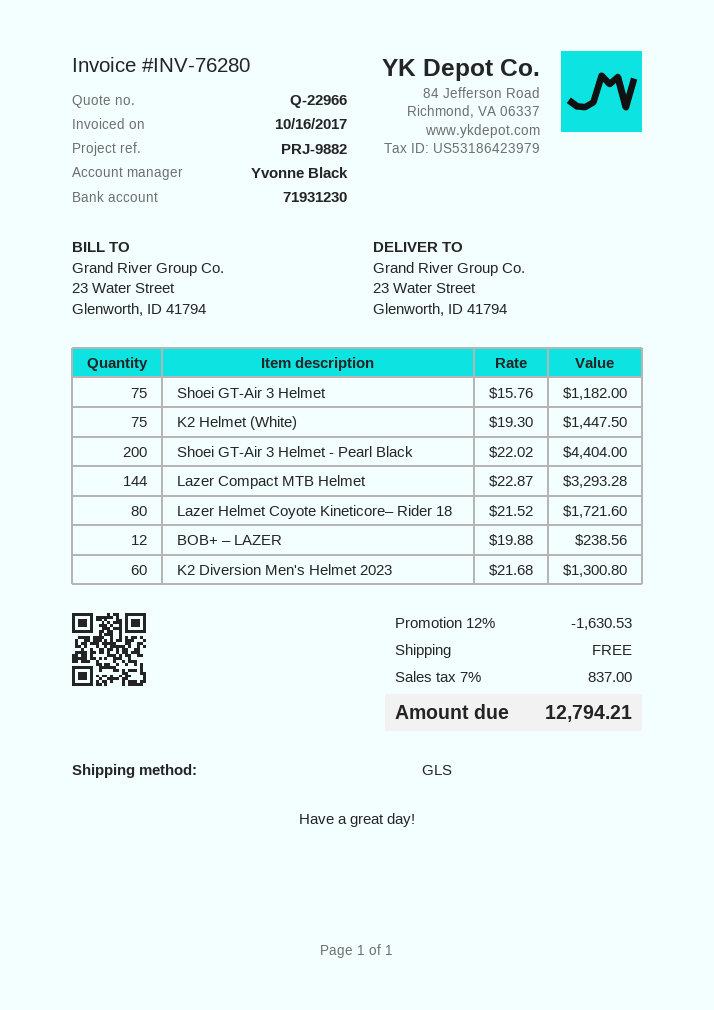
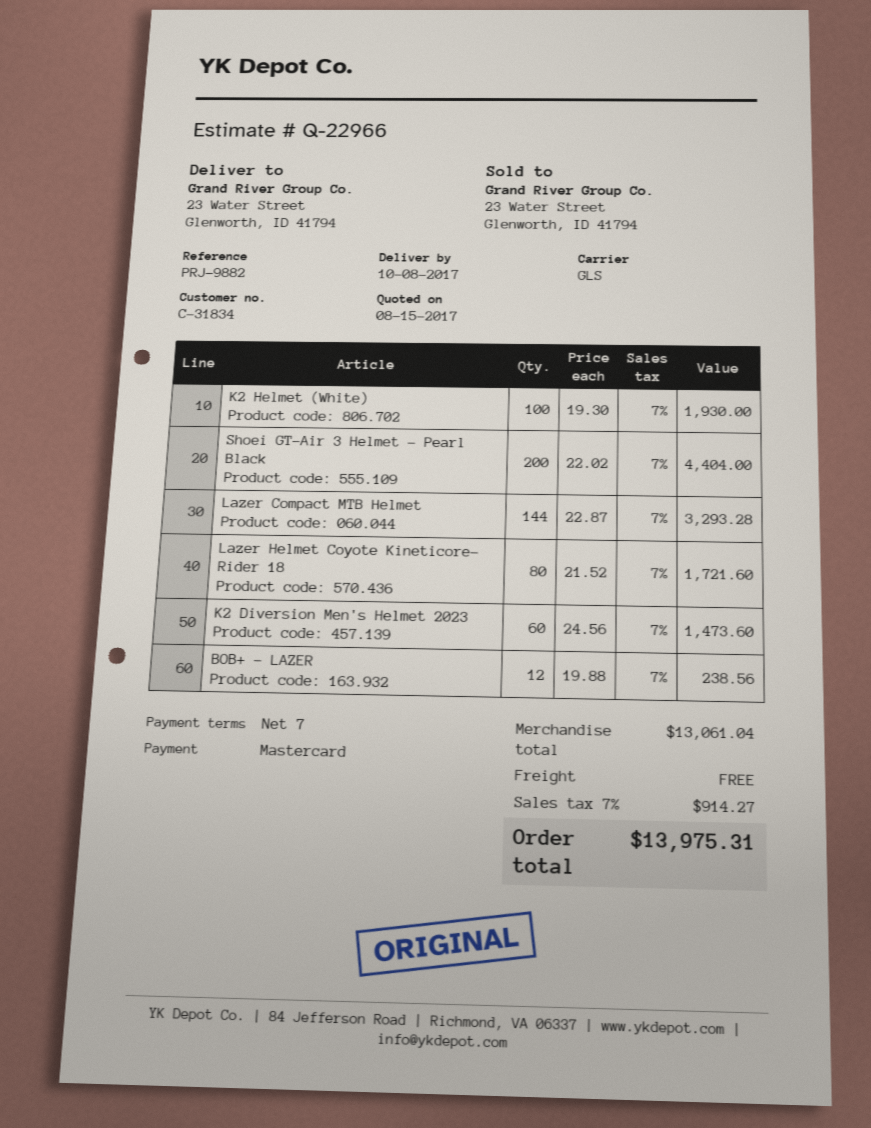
Shoei GT-Air 3 Helmet: 75 x 15.76 = 1182.00 -> none
K2 Helmet (White): 75 x 19.30 = 1447.50 -> 100 x 19.30 = 1930.00
K2 Diversion Men's Helmet 2023: 60 x 21.68 = 1300.80 -> 60 x 24.56 = 1473.60
discount: 12% = 1630.53 -> none
tax: 7% = 837.00 -> 7% = 914.27
total: 12794.21 -> 13975.31

